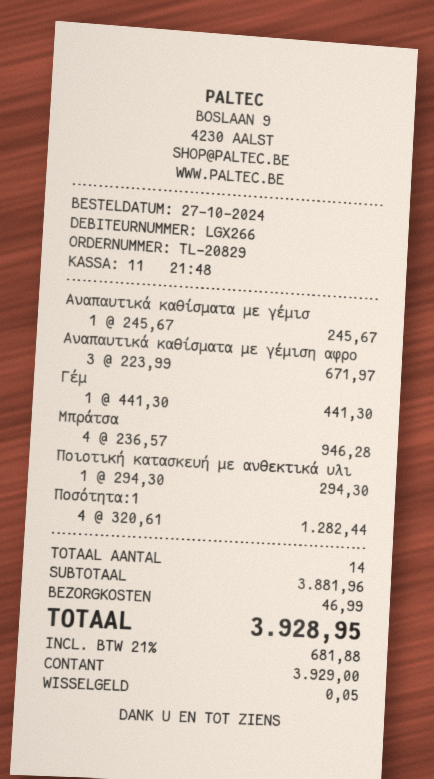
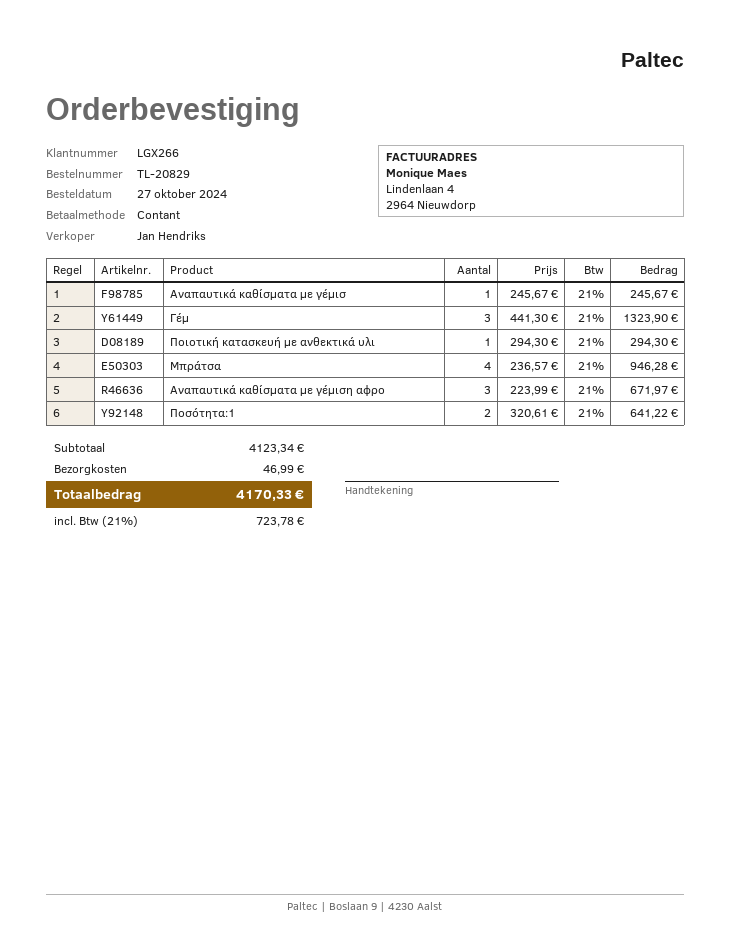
Γέμ: 1 x 441.30 = 441.30 -> 3 x 441.30 = 1323.90
Ποσότητα:1: 4 x 320.61 = 1282.44 -> 2 x 320.61 = 641.22
subtotal: 3881.96 -> 4123.34
tax: 21% = 681.88 -> 21% = 723.78
total: 3928.95 -> 4170.33

